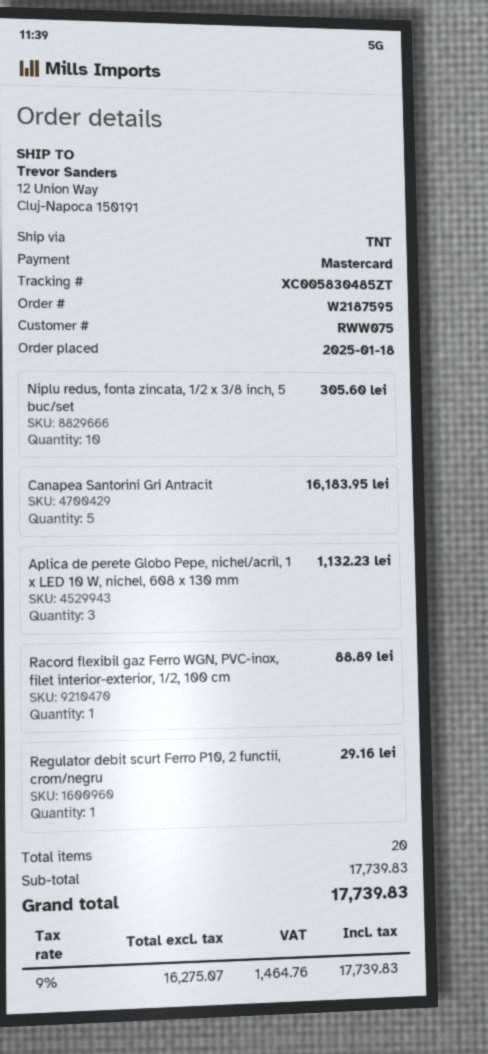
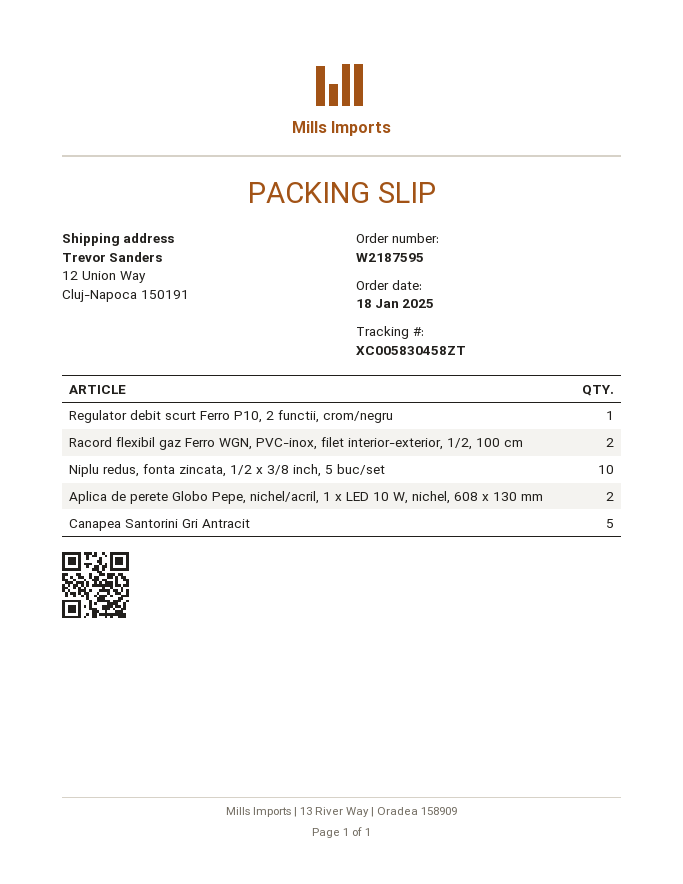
tracking number: XC005830485ZT -> XC005830458ZT
Aplica de perete Globo Pepe, nichel/acril, 1 x LED 10 W, nichel, 608 x 130 mm: 3 -> 2
Racord flexibil gaz Ferro WGN, PVC-inox, filet interior-exterior, 1/2, 100 cm: 1 -> 2

